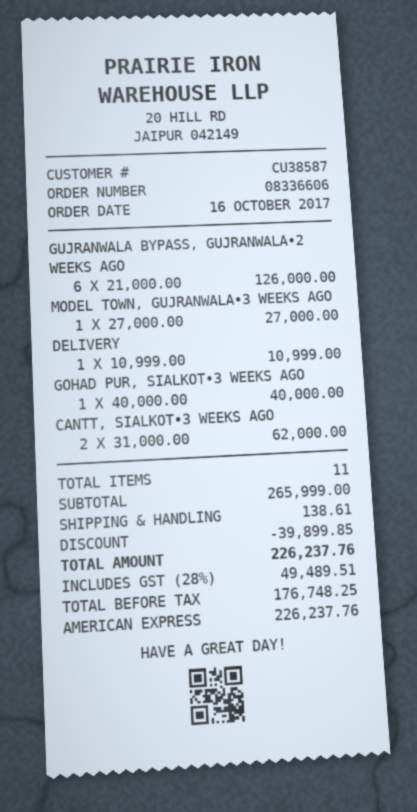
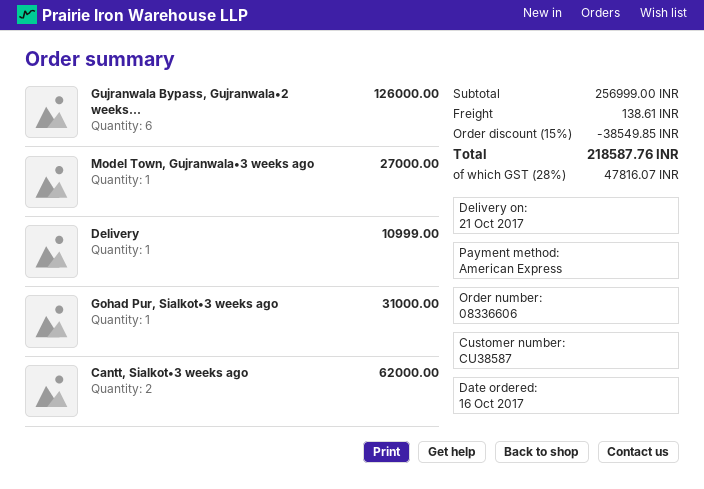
GOHAD PUR, SIALKOT•3 WEEKS AGO: 1 for 40000.00 -> 1 for 31000.00
subtotal: 265999.00 -> 256999.00
discount: 39899.85 -> 38549.85
tax: 28% = 49489.51 -> 28% = 47816.07
total: 226237.76 -> 218587.76

